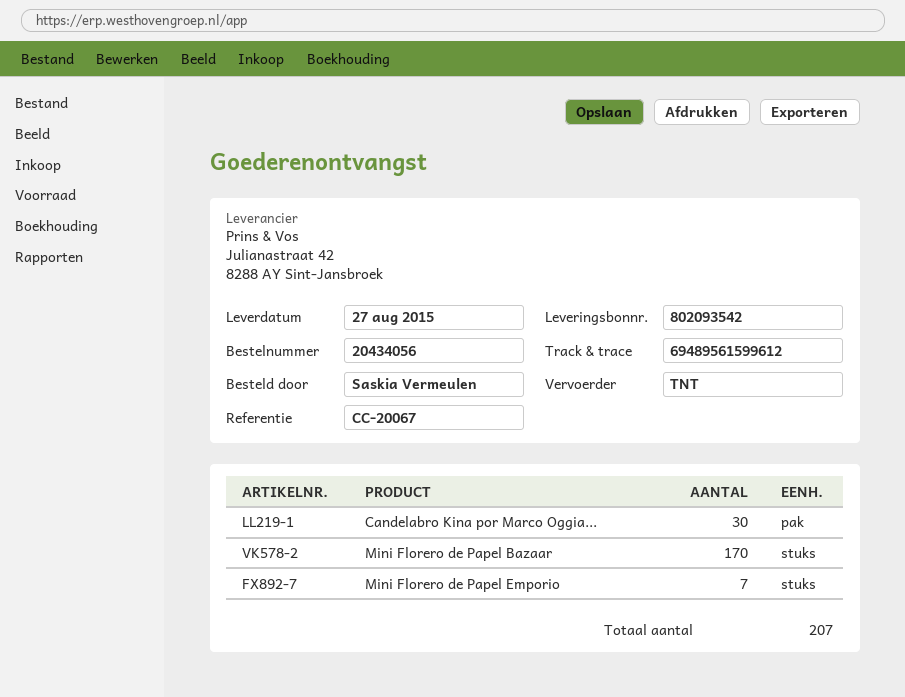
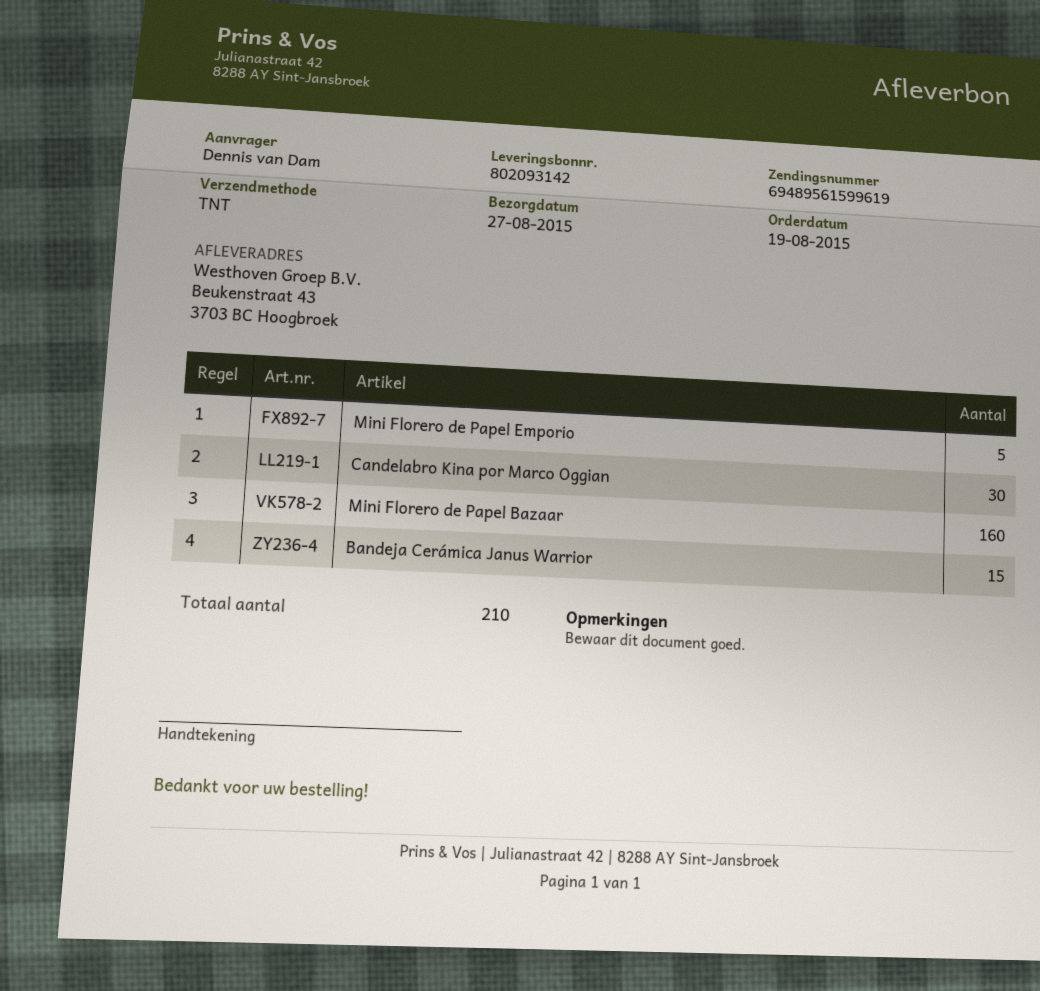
delivery note number: 802093542 -> 802093142
ordered by: Saskia Vermeulen -> Dennis van Dam
tracking number: 69489561599612 -> 69489561599619
Mini Florero de Papel Bazaar: 170 -> 160
Mini Florero de Papel Emporio: 7 -> 5
Bandeja Cerámica Janus Warrior: none -> 15
total quantity: 207 -> 210

